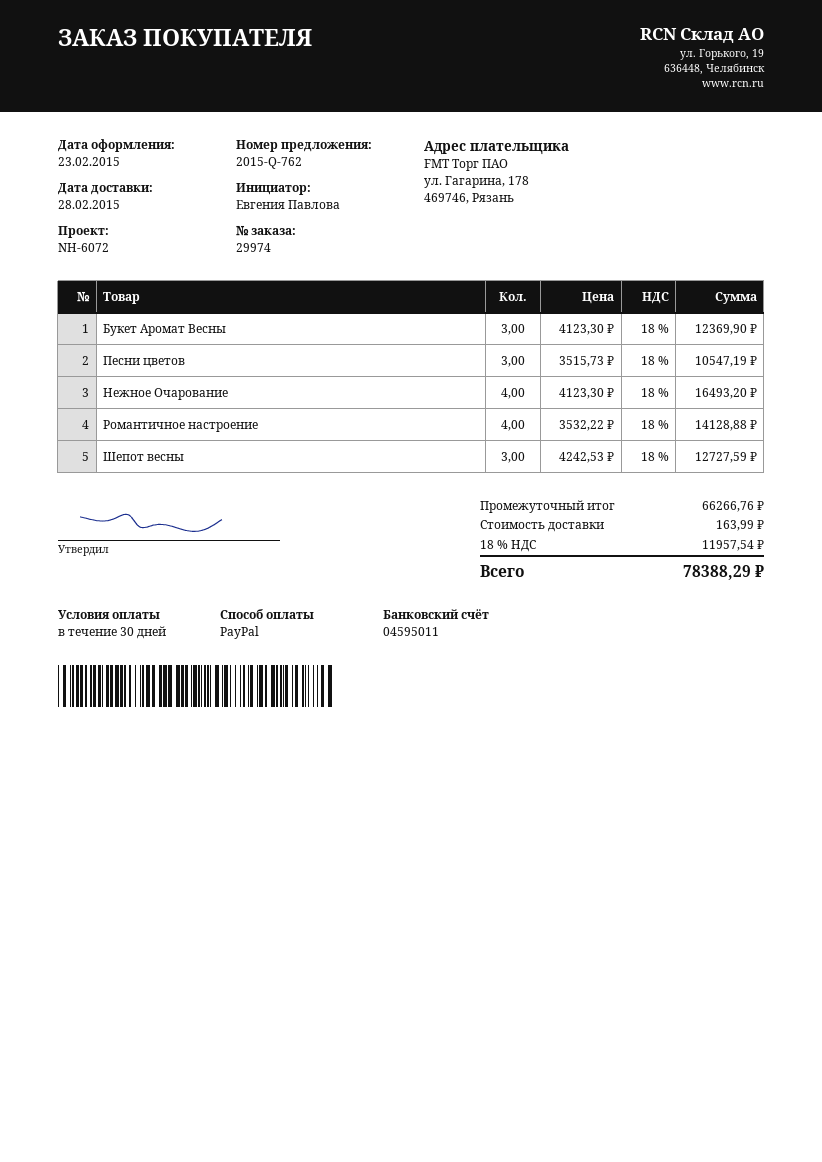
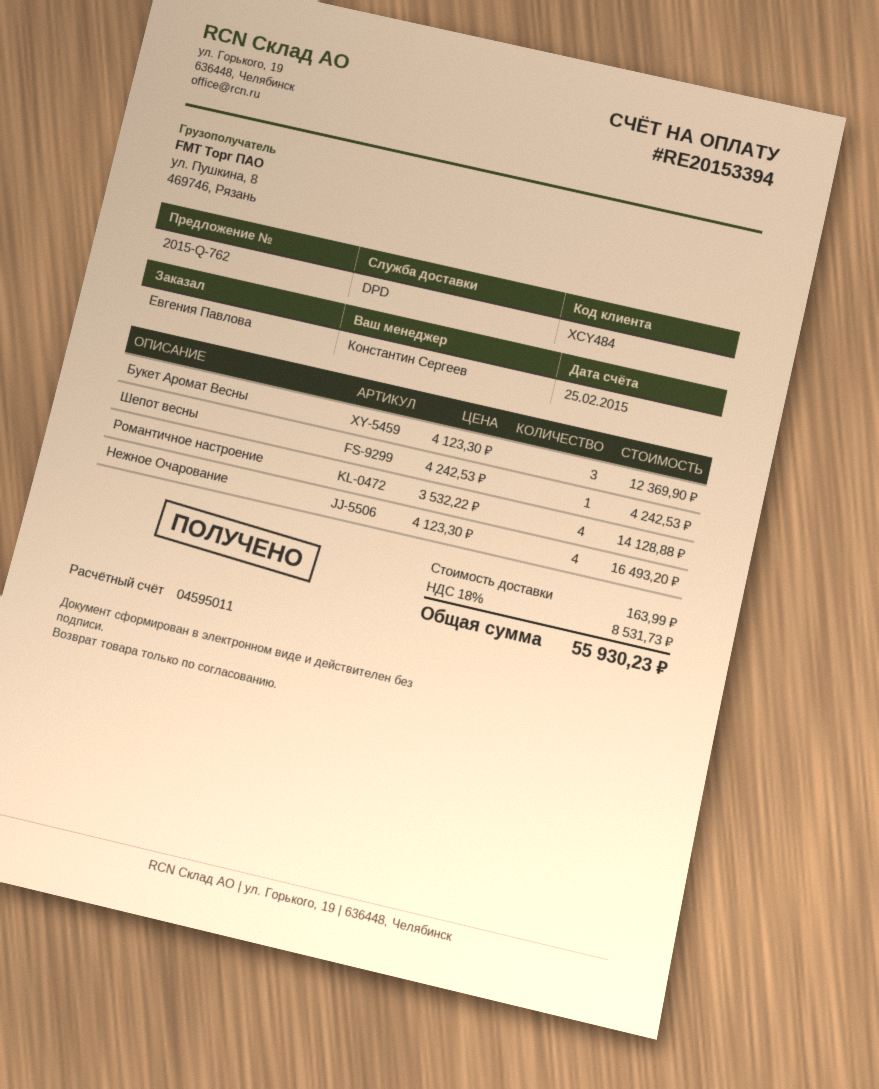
Песни цветов: 3 x 3515.73 = 10547.19 -> none
Шепот весны: 3 x 4242.53 = 12727.59 -> 1 x 4242.53 = 4242.53
tax: 18% = 11957.54 -> 18% = 8531.73
total: 78388.29 -> 55930.23

